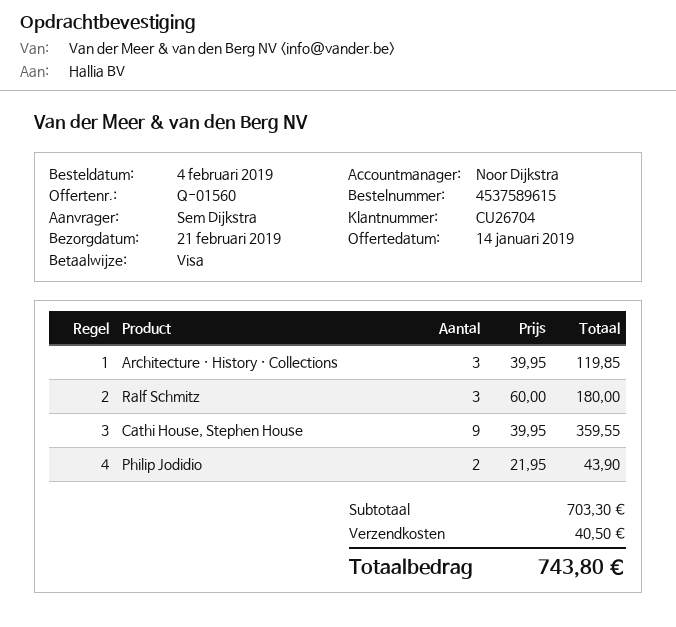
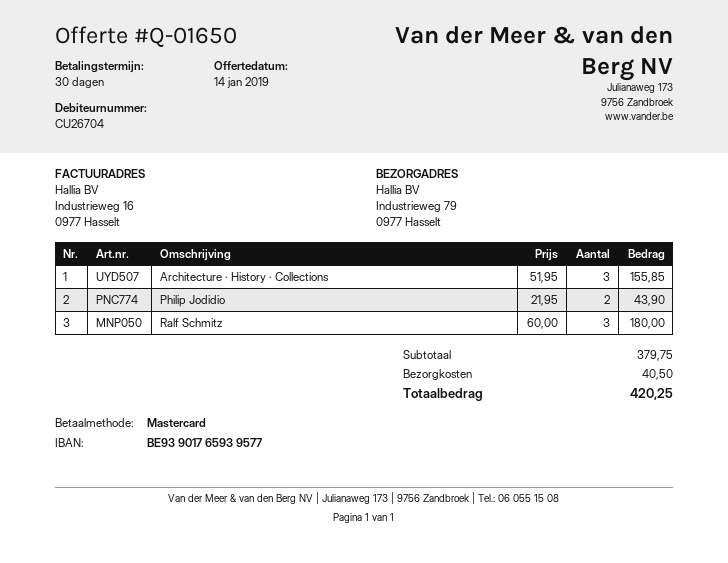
quote number: Q-01560 -> Q-01650
payment method: Visa -> Mastercard
Architecture · History · Collections: 3 x 39.95 = 119.85 -> 3 x 51.95 = 155.85
Cathi House, Stephen House: 9 x 39.95 = 359.55 -> none
subtotal: 703.30 -> 379.75
total: 743.80 -> 420.25

